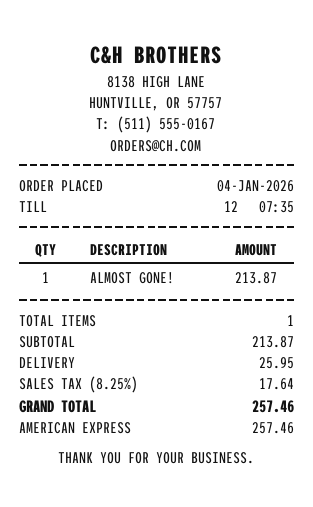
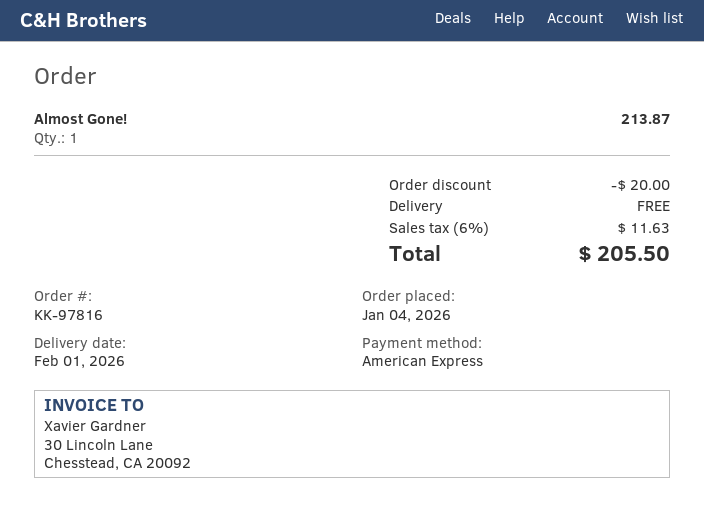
discount: none -> 20.00
shipping: 25.95 -> 0.00
tax: 8.25% = 17.64 -> 6% = 11.63
total: 257.46 -> 205.50

